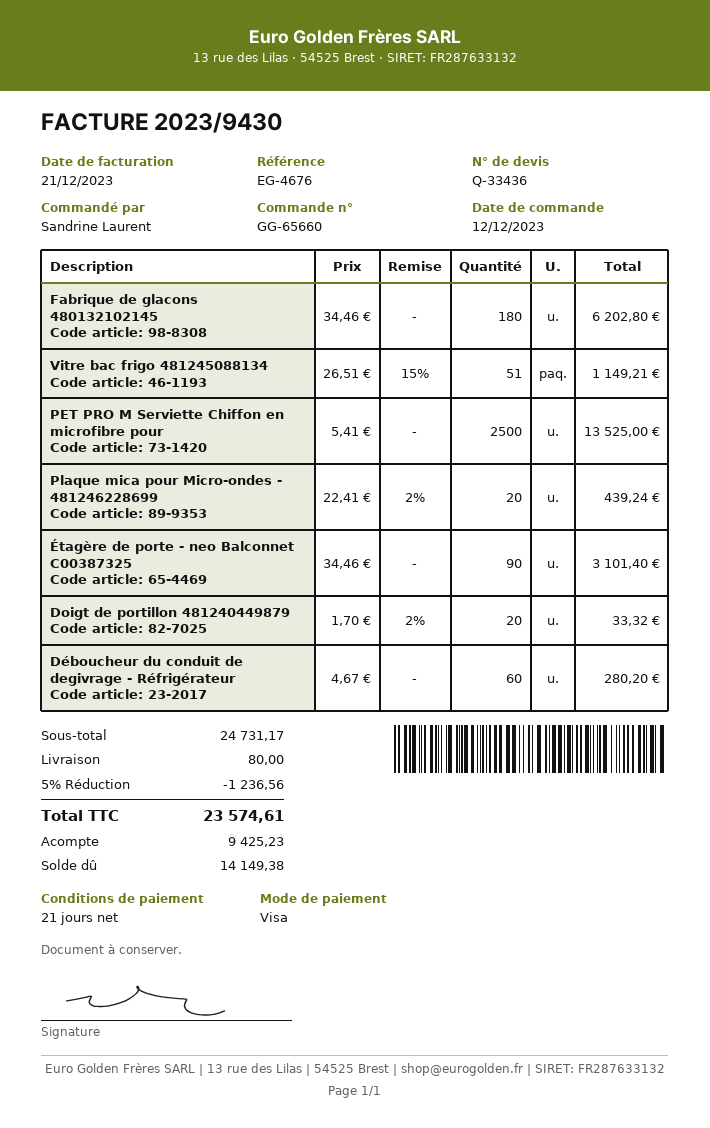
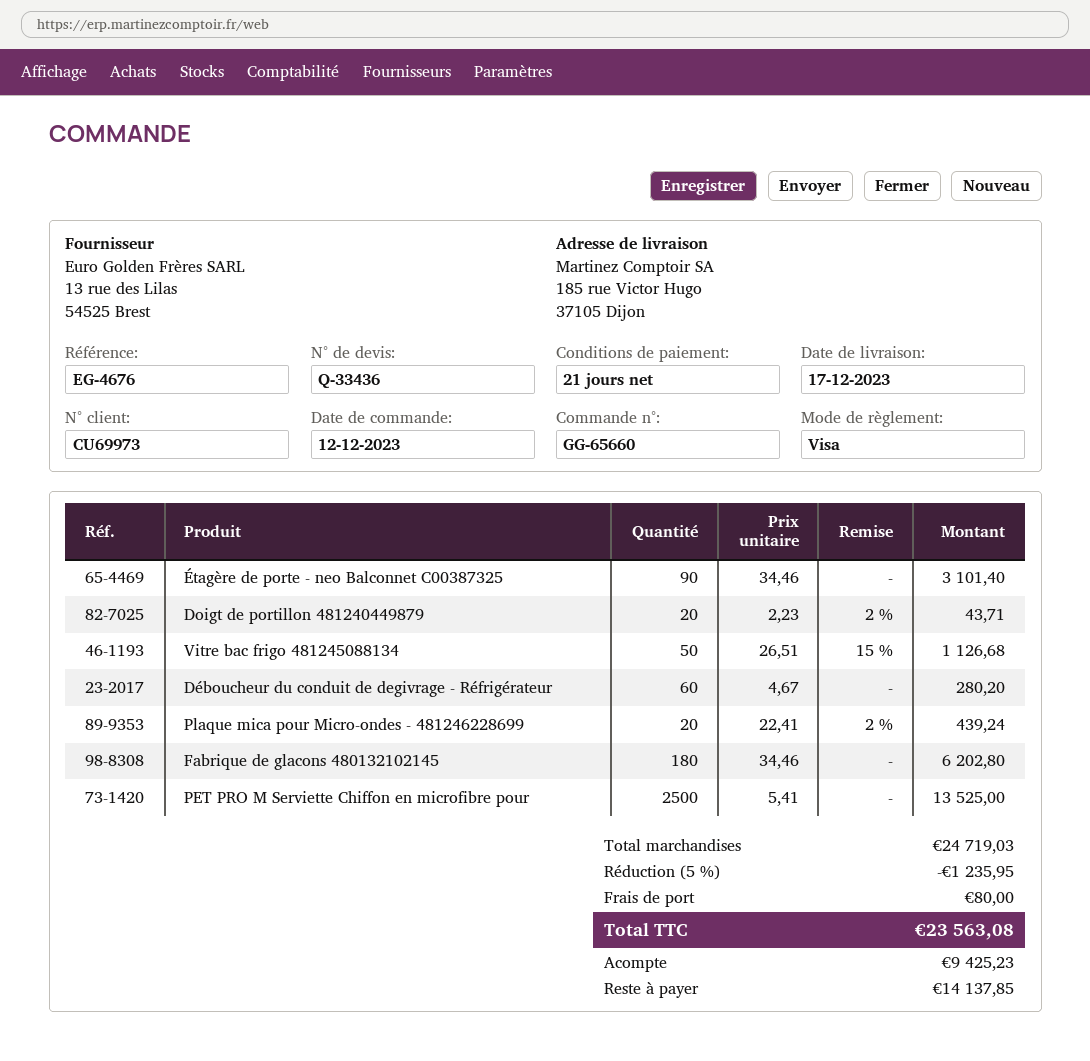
Vitre bac frigo 481245088134: 51 x 26.51 - 15% = 1149.21 -> 50 x 26.51 - 15% = 1126.68
Doigt de portillon 481240449879: 20 x 1.70 - 2% = 33.32 -> 20 x 2.23 - 2% = 43.71
subtotal: 24731.17 -> 24719.03
discount: 5% = 1236.56 -> 5% = 1235.95
total: 23574.61 -> 23563.08
balance: 14149.38 -> 14137.85

